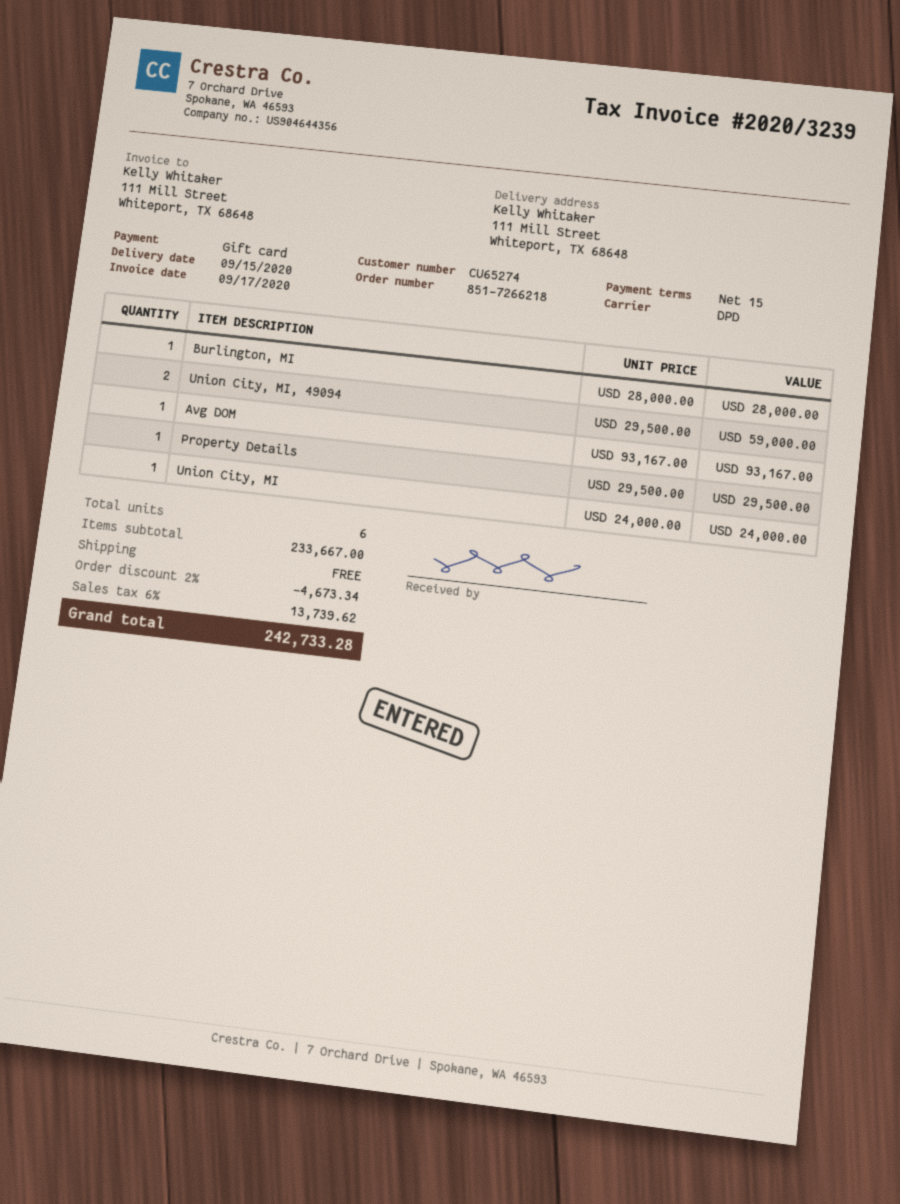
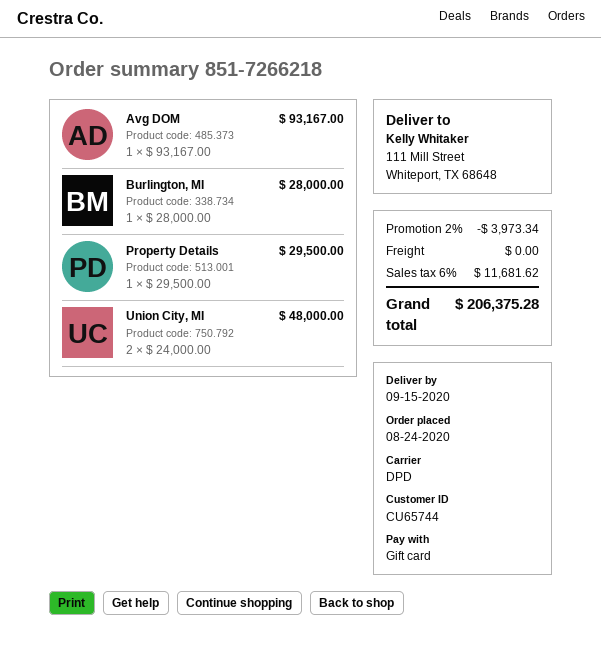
customer number: CU65274 -> CU65744
Union City, MI, 49094: 2 x 29500.00 = 59000.00 -> none
Union City, MI: 1 x 24000.00 = 24000.00 -> 2 x 24000.00 = 48000.00
discount: 2% = 4673.34 -> 2% = 3973.34
tax: 6% = 13739.62 -> 6% = 11681.62
total: 242733.28 -> 206375.28

